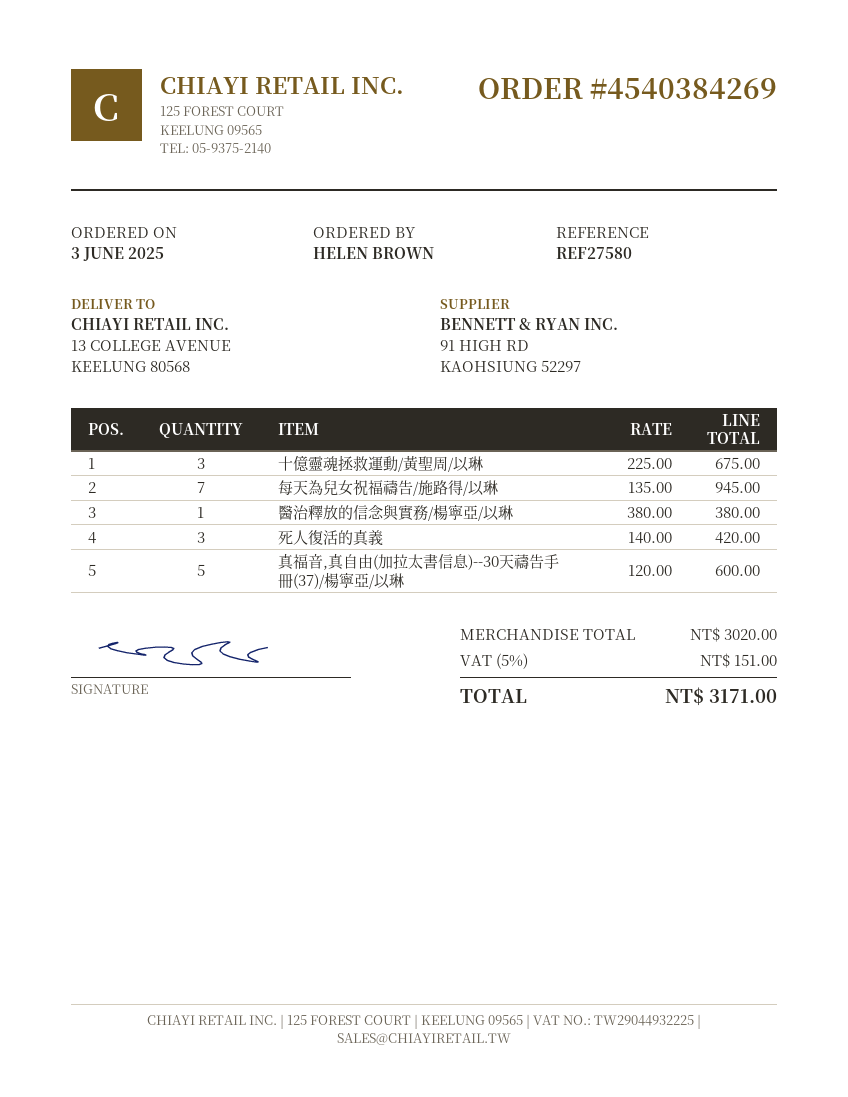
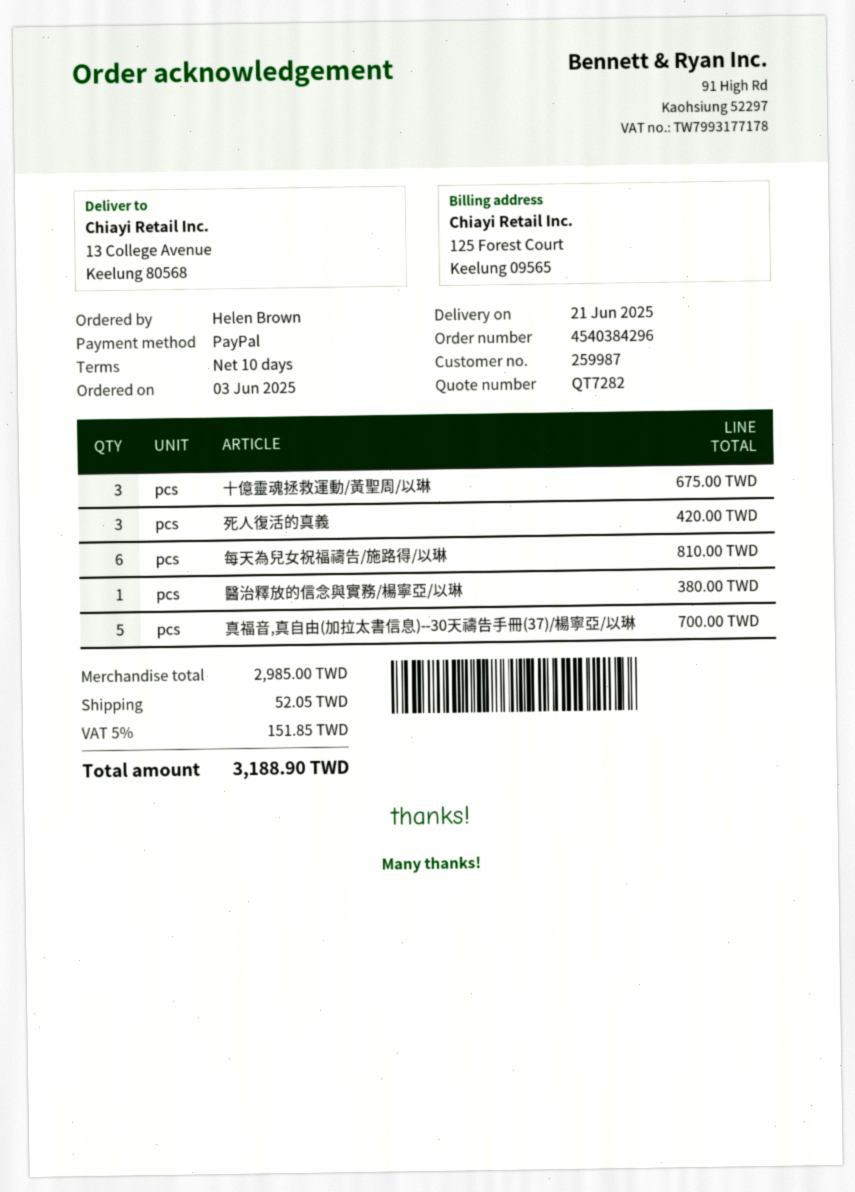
order number: 4540384269 -> 4540384296
每天為兒女祝福禱告/施路得/以琳: 7 for 945.00 -> 6 for 810.00
真福音,真自由(加拉太書信息)--30天禱告手冊(37)/楊寧亞/以琳: 5 for 600.00 -> 5 for 700.00
subtotal: 3020.00 -> 2985.00
shipping: none -> 52.05
tax: 5% = 151.00 -> 5% = 151.85
total: 3171.00 -> 3188.90

